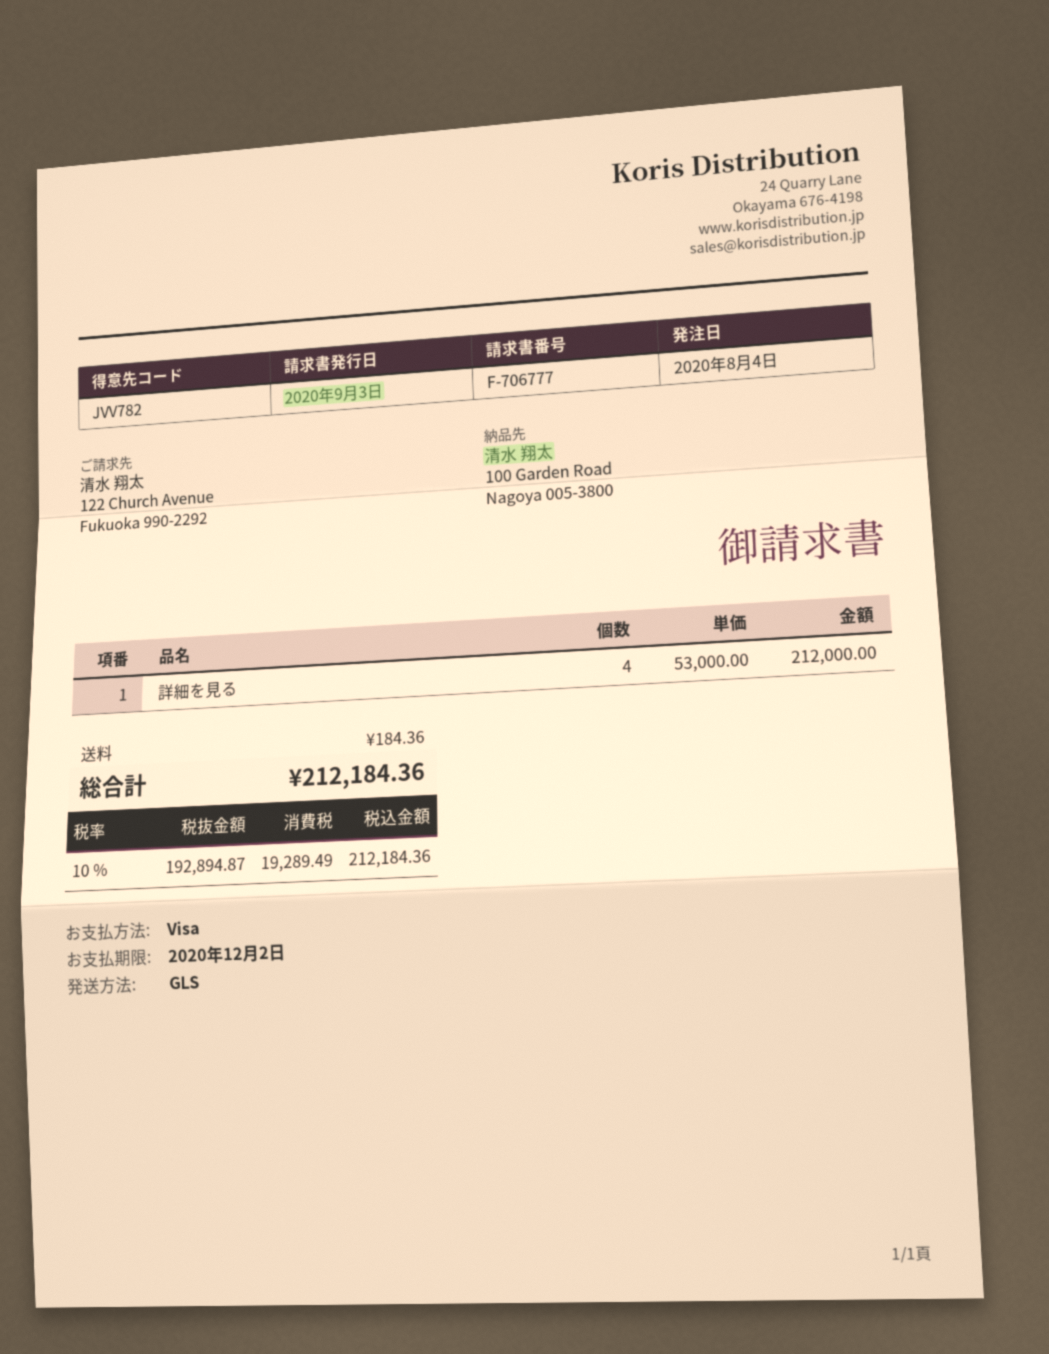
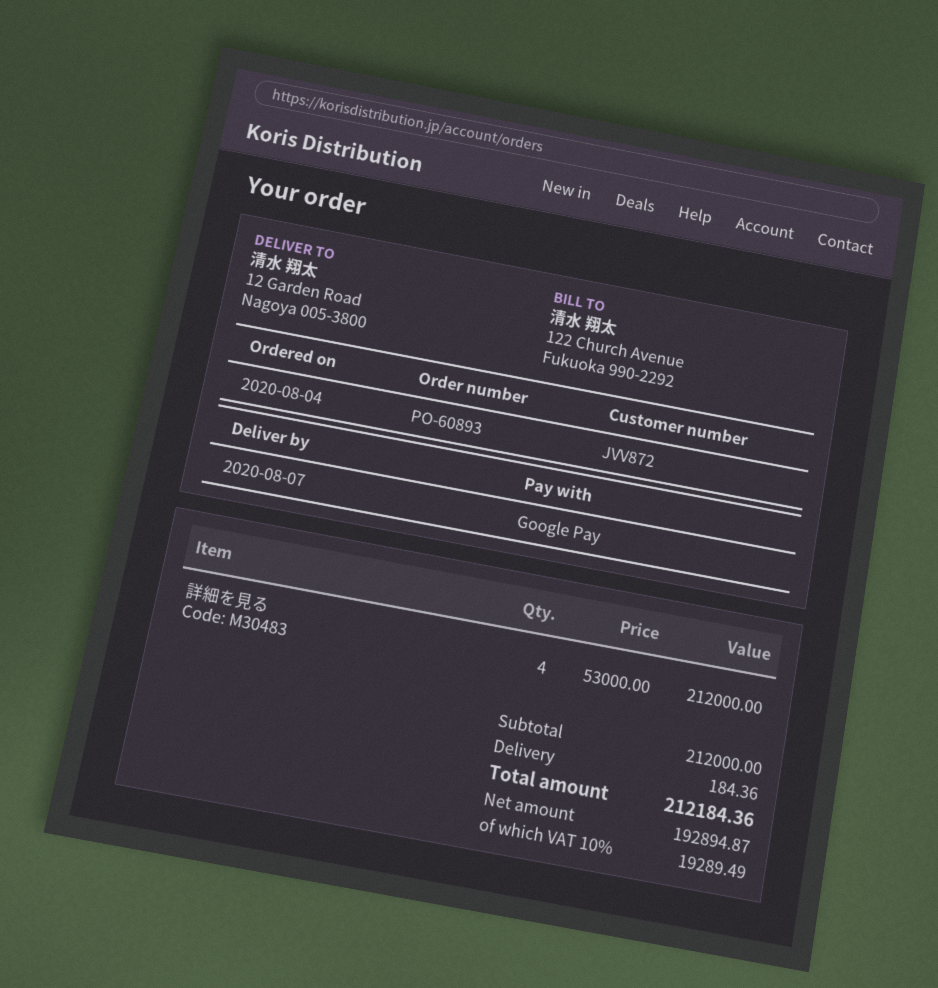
customer number: JVV782 -> JVV872
payment method: Visa -> Google Pay
ship to: 100 Garden Road, Nagoya 005-3800 -> 12 Garden Road, Nagoya 005-3800

